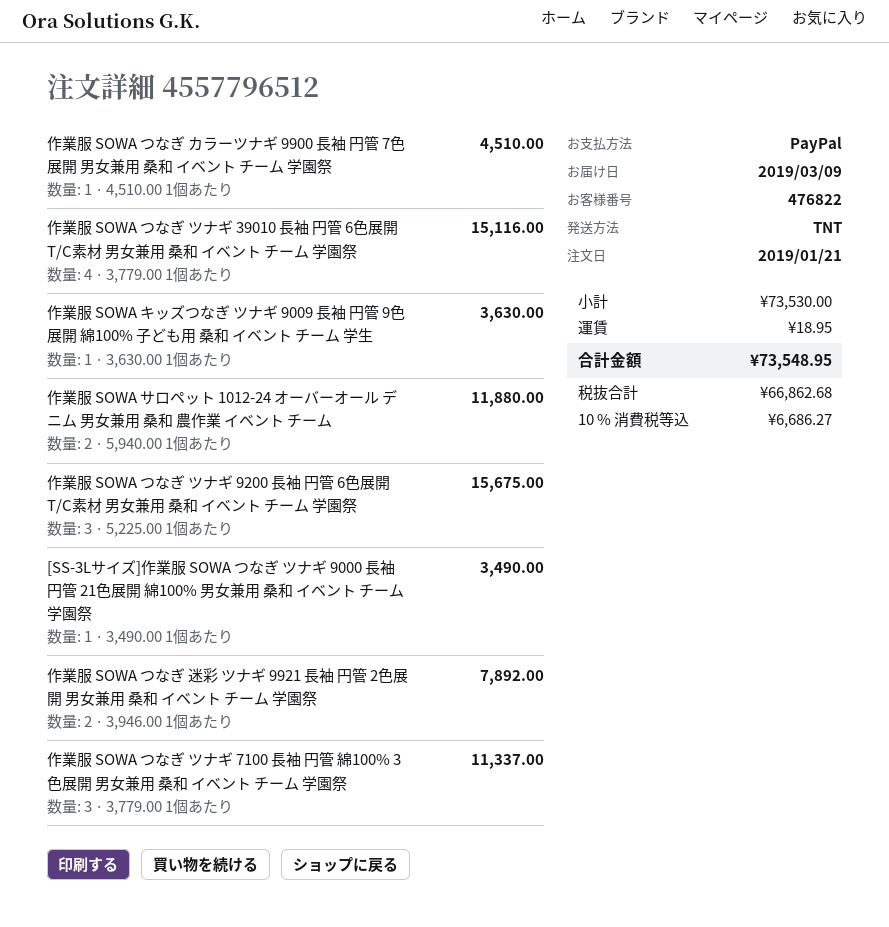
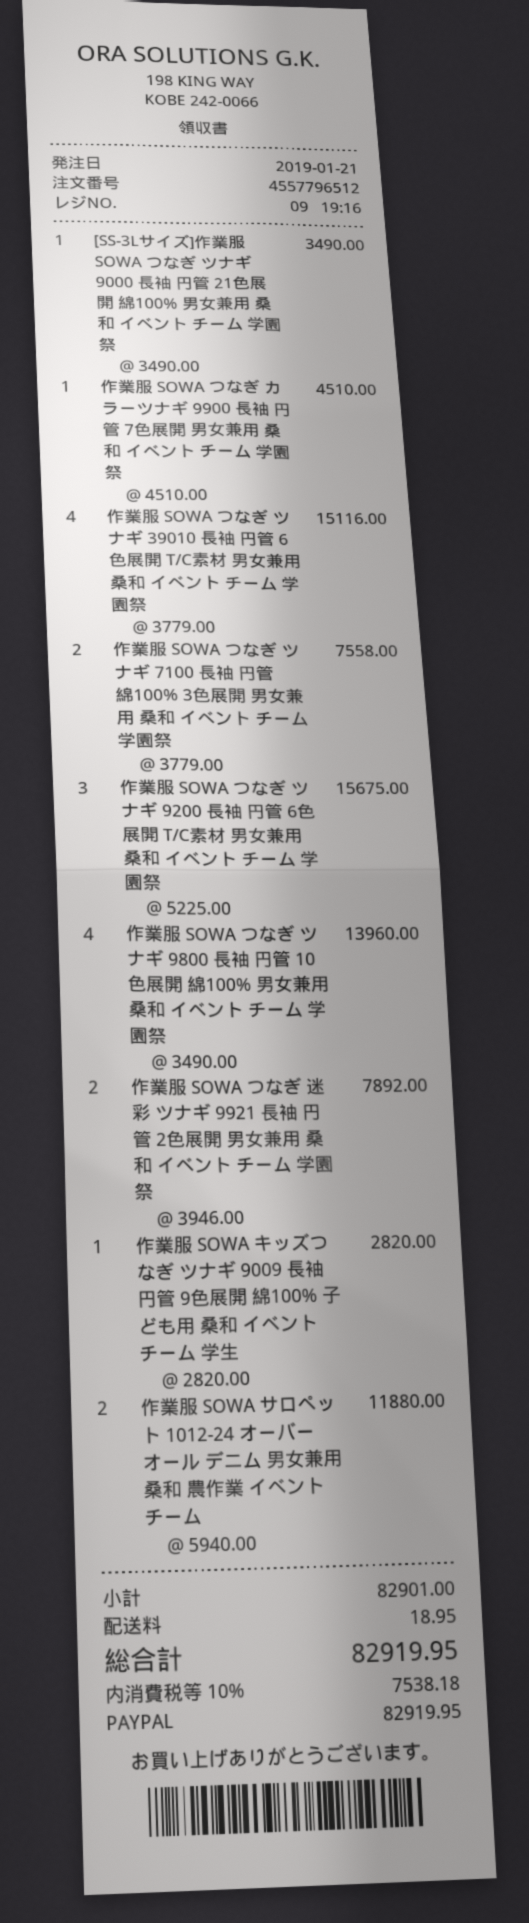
作業服 SOWA キッズつなぎ ツナギ 9009 長袖 円管 9色展開 綿100% 子ども用 桑和 イベント チーム 学生: 1 x 3630.00 = 3630.00 -> 1 x 2820.00 = 2820.00
作業服 SOWA つなぎ ツナギ 7100 長袖 円管 綿100% 3色展開 男女兼用 桑和 イベント チーム 学園祭: 3 x 3779.00 = 11337.00 -> 2 x 3779.00 = 7558.00
作業服 SOWA つなぎ ツナギ 9800 長袖 円管 10色展開 綿100% 男女兼用 桑和 イベント チーム 学園祭: none -> 4 x 3490.00 = 13960.00
subtotal: 73530.00 -> 82901.00
tax: 10% = 6686.27 -> 10% = 7538.18
total: 73548.95 -> 82919.95

